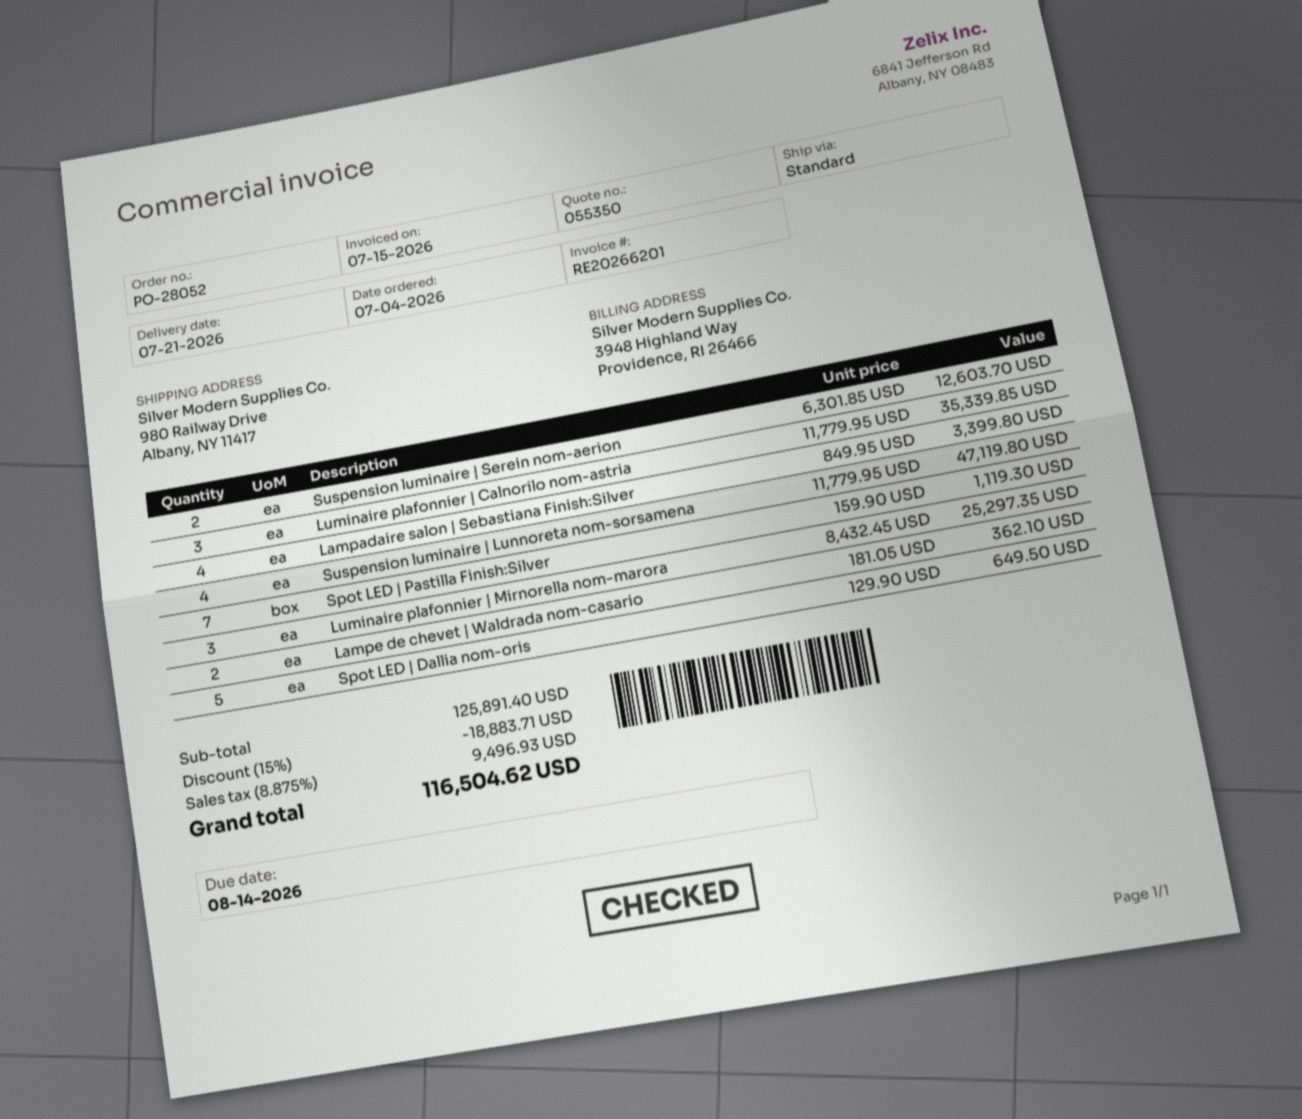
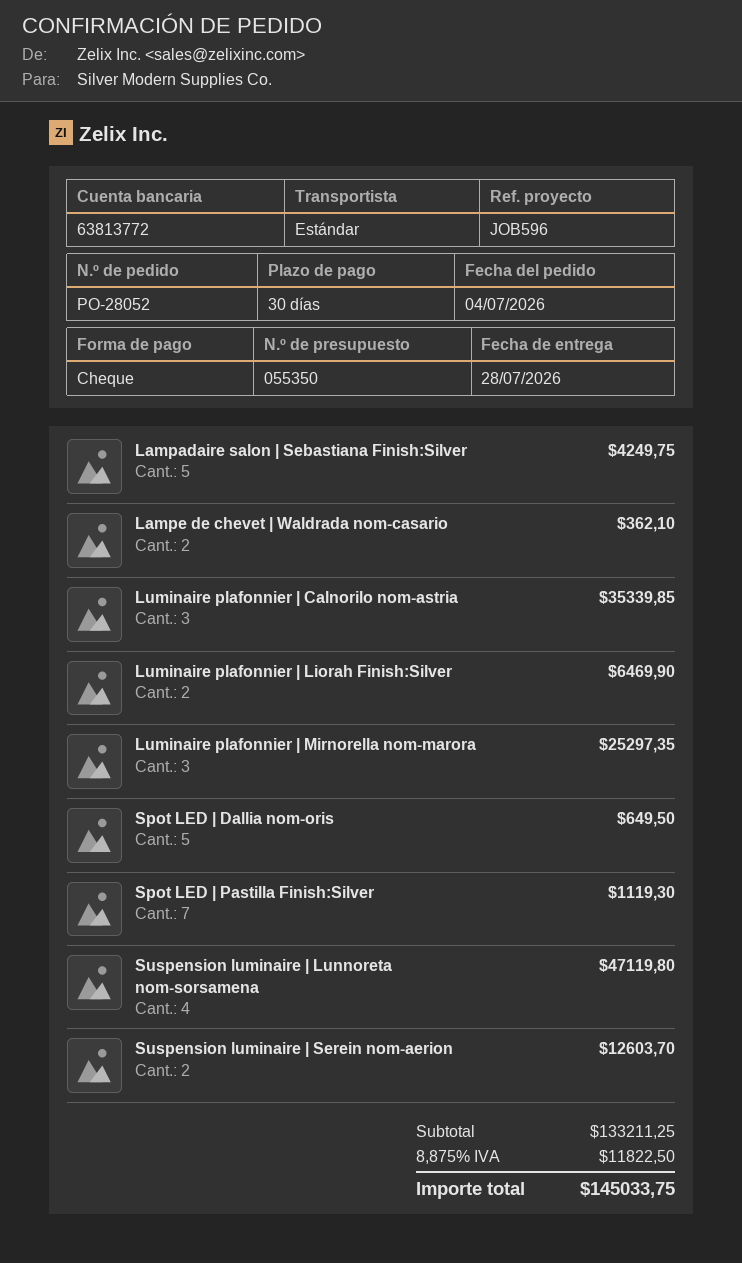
delivery date: 2026-07-21 -> 2026-07-28
Lampadaire salon | Sebastiana Finish:Silver: 4 for 3399.80 -> 5 for 4249.75
Luminaire plafonnier | Liorah Finish:Silver: none -> 2 for 6469.90
subtotal: 125891.40 -> 133211.25
discount: 15% = 18883.71 -> none
tax: 8.875% = 9496.93 -> 8.875% = 11822.50
total: 116504.62 -> 145033.75

